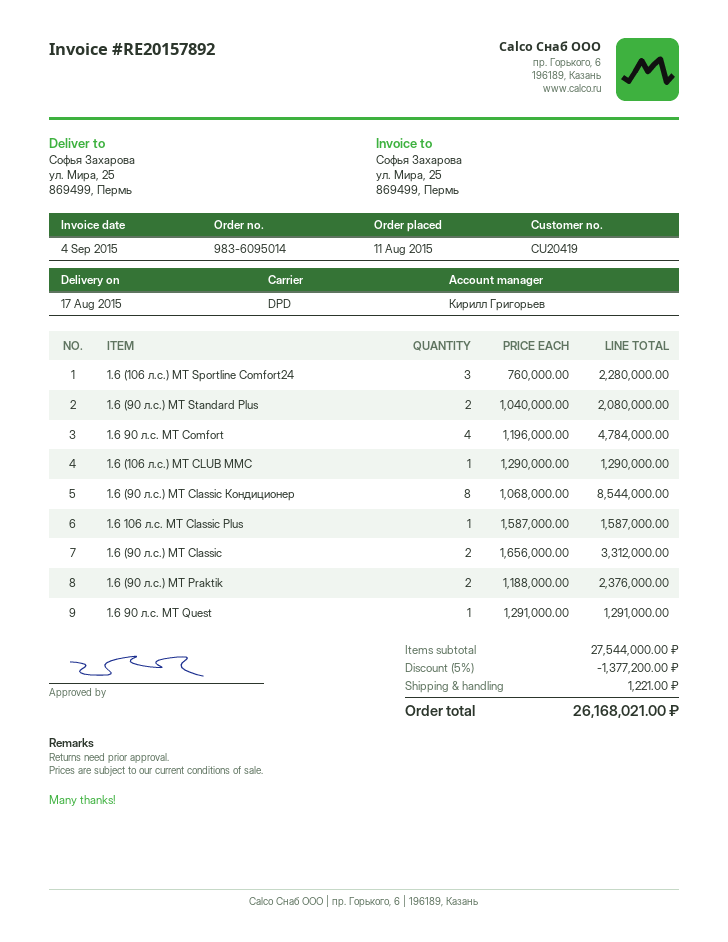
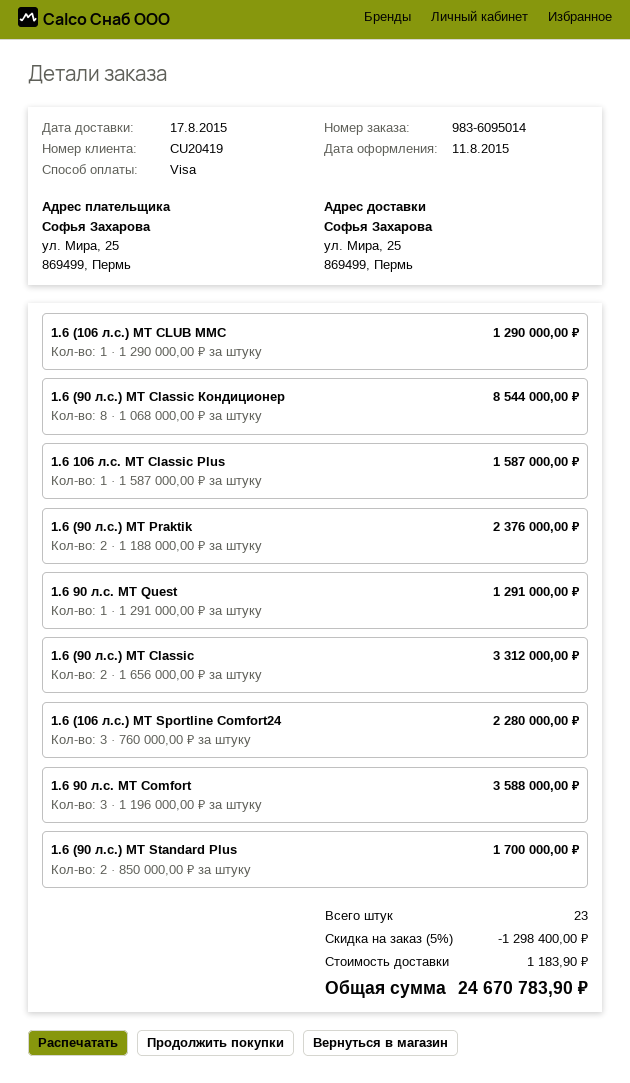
1.6 (90 л.с.) MT Standard Plus: 2 x 1040000.00 = 2080000.00 -> 2 x 850000.00 = 1700000.00
1.6 90 л.с. MT Comfort: 4 x 1196000.00 = 4784000.00 -> 3 x 1196000.00 = 3588000.00
discount: 5% = 1377200.00 -> 5% = 1298400.00
shipping: 1221.00 -> 1183.90
total: 26168021.00 -> 24670783.90

